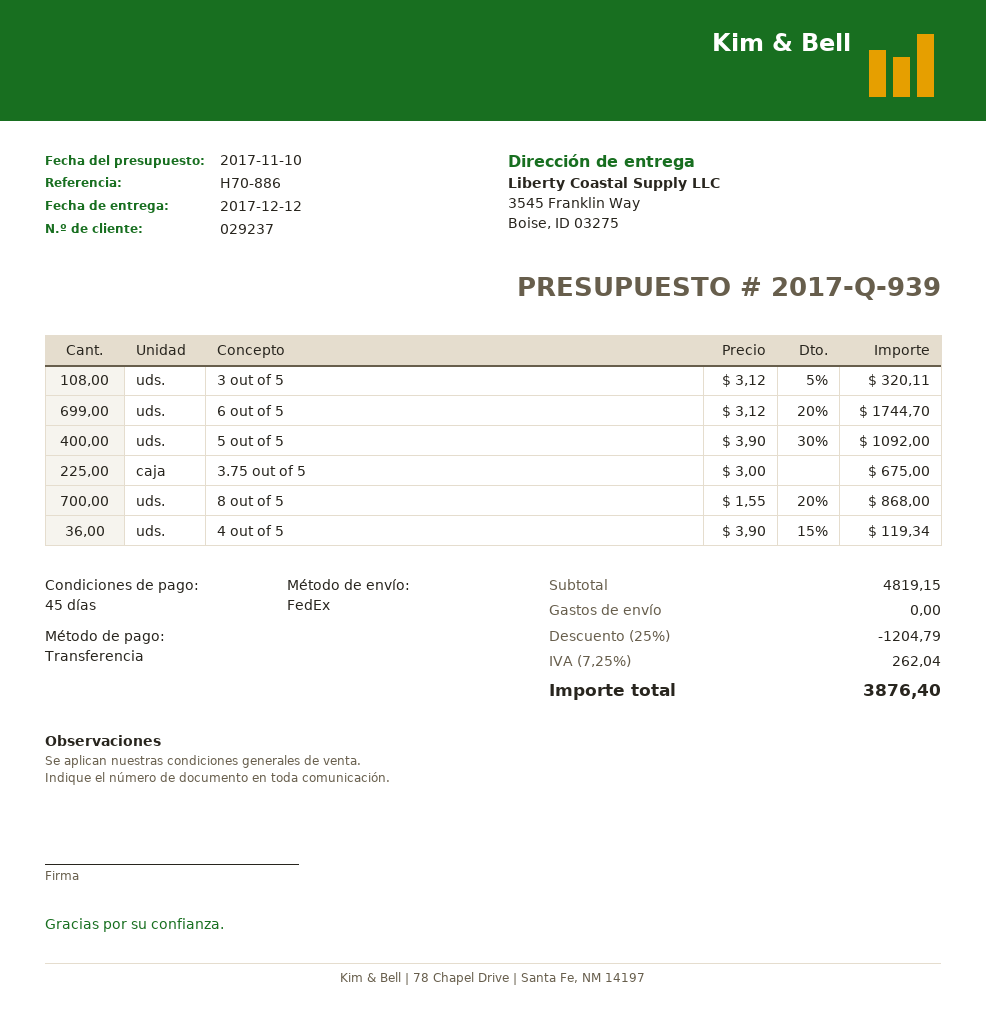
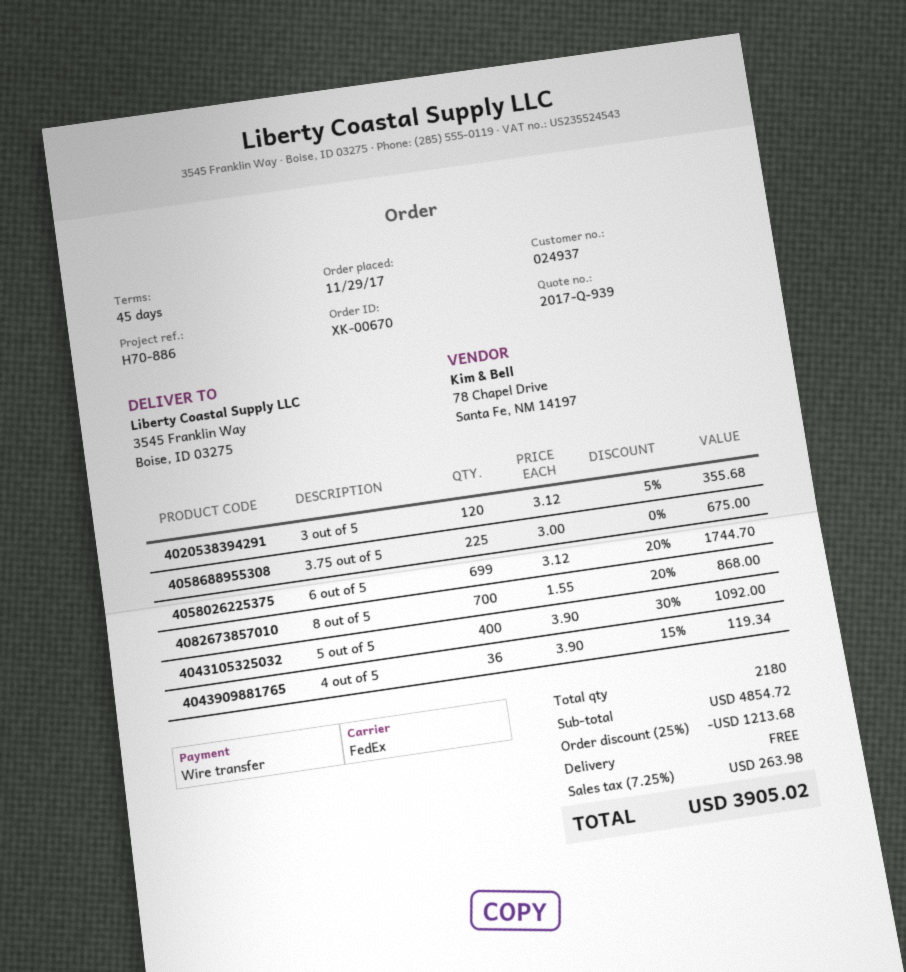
customer number: 029237 -> 024937
3 out of 5: 108 x 3.12 - 5% = 320.11 -> 120 x 3.12 - 5% = 355.68
subtotal: 4819.15 -> 4854.72
discount: 25% = 1204.79 -> 25% = 1213.68
tax: 7.25% = 262.04 -> 7.25% = 263.98
total: 3876.40 -> 3905.02

